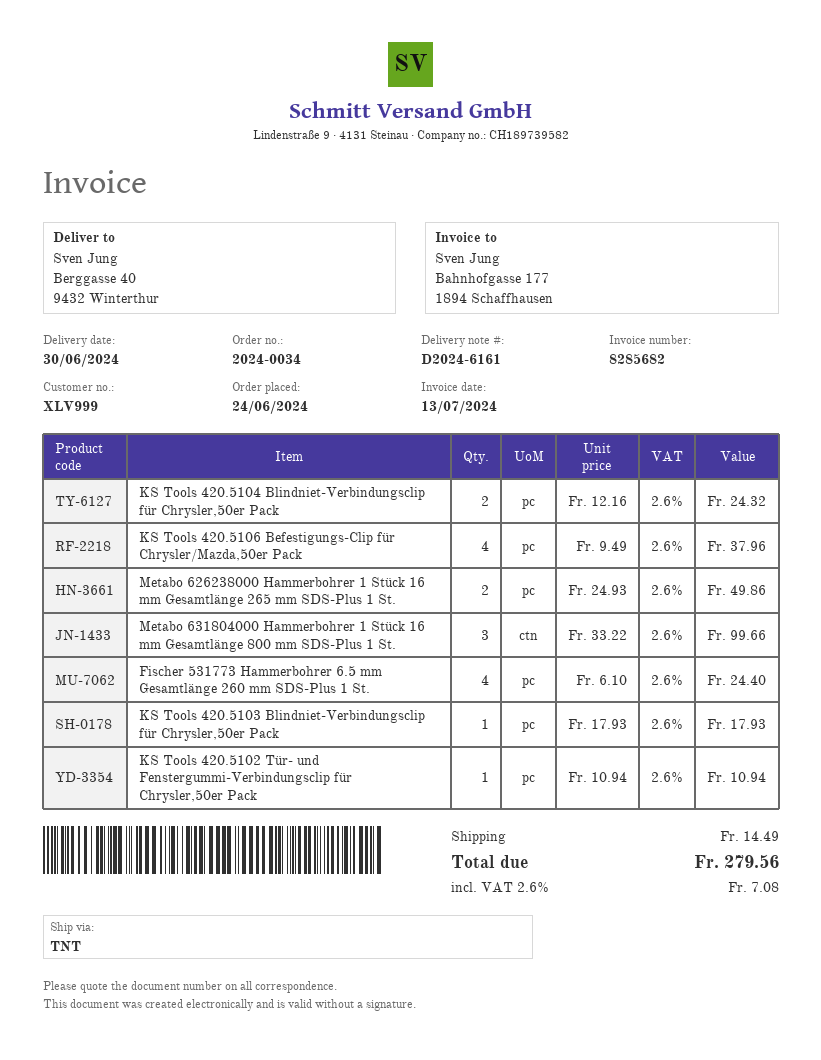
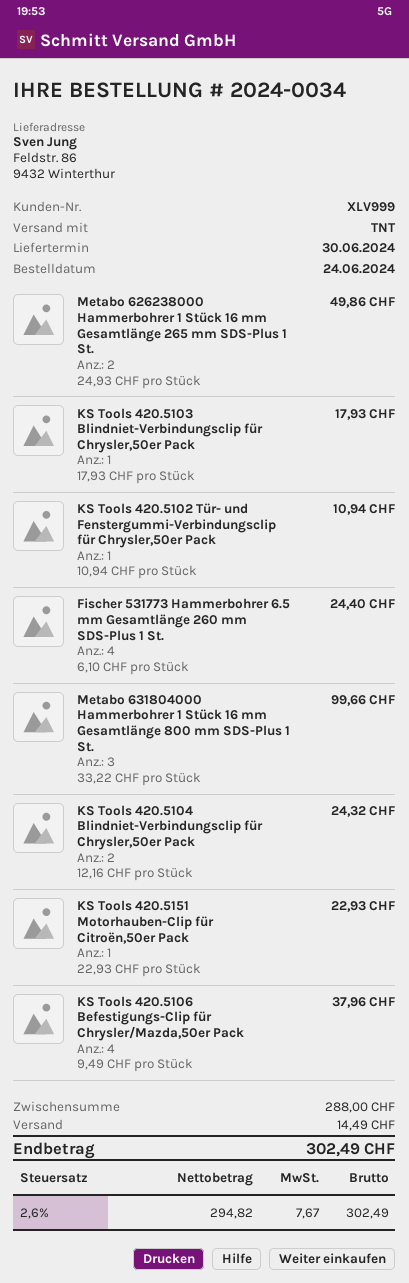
ship to: Berggasse 40, 9432 Winterthur -> Feldstr. 86, 9432 Winterthur
KS Tools 420.5151 Motorhauben-Clip für Citroën,50er Pack: none -> 1 x 22.93 = 22.93
tax: 2.6% = 7.08 -> 2.6% = 7.67
total: 279.56 -> 302.49

